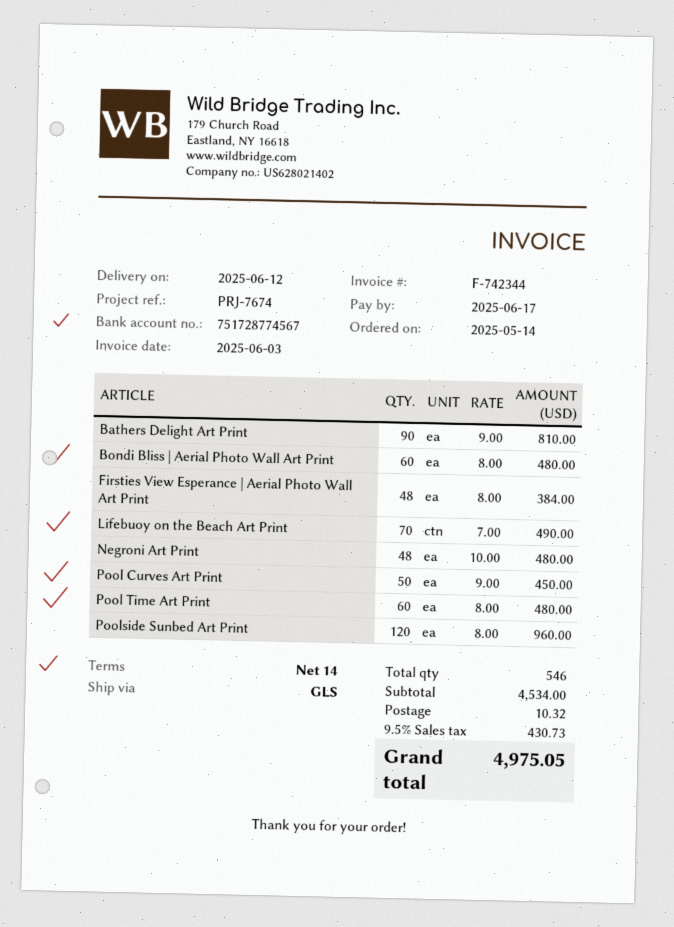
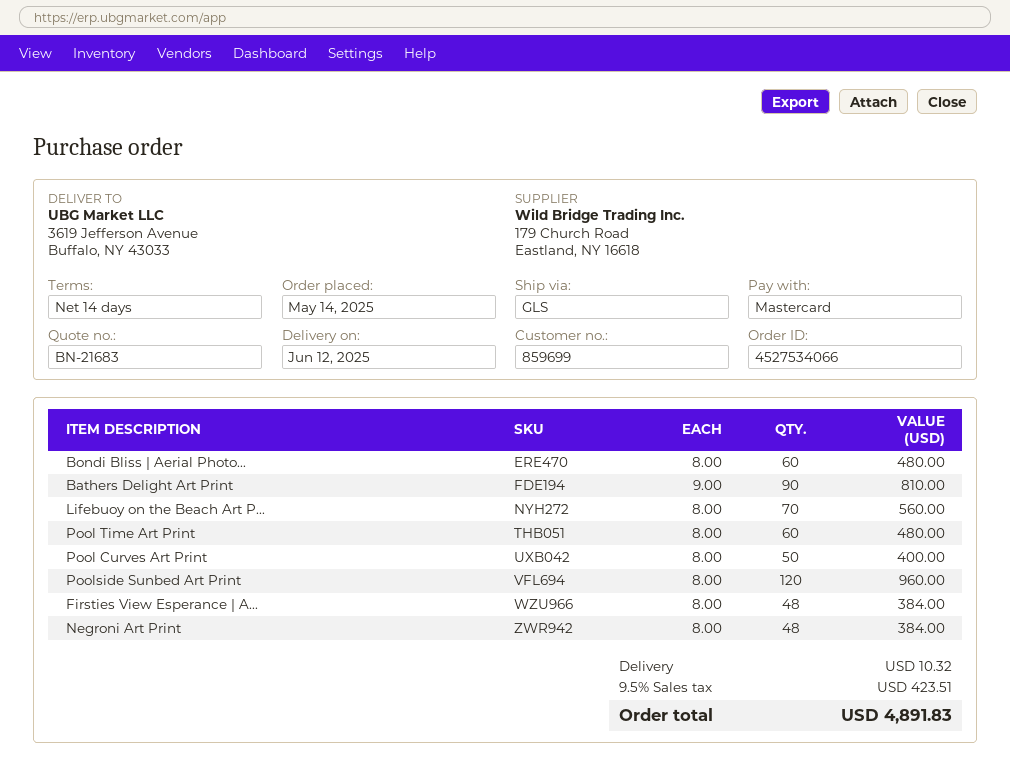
Lifebuoy on the Beach Art Print: 70 x 7.00 = 490.00 -> 70 x 8.00 = 560.00
Negroni Art Print: 48 x 10.00 = 480.00 -> 48 x 8.00 = 384.00
Pool Curves Art Print: 50 x 9.00 = 450.00 -> 50 x 8.00 = 400.00
tax: 9.5% = 430.73 -> 9.5% = 423.51
total: 4975.05 -> 4891.83

